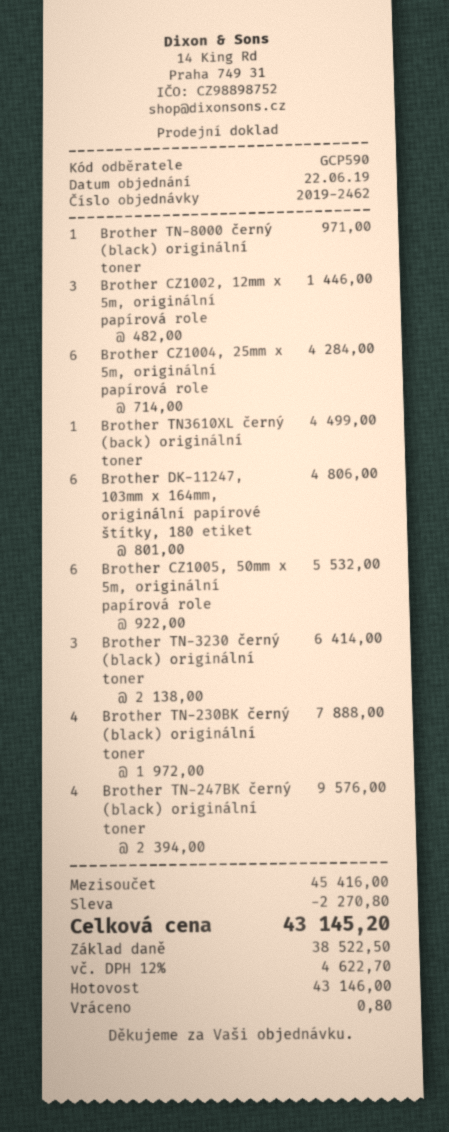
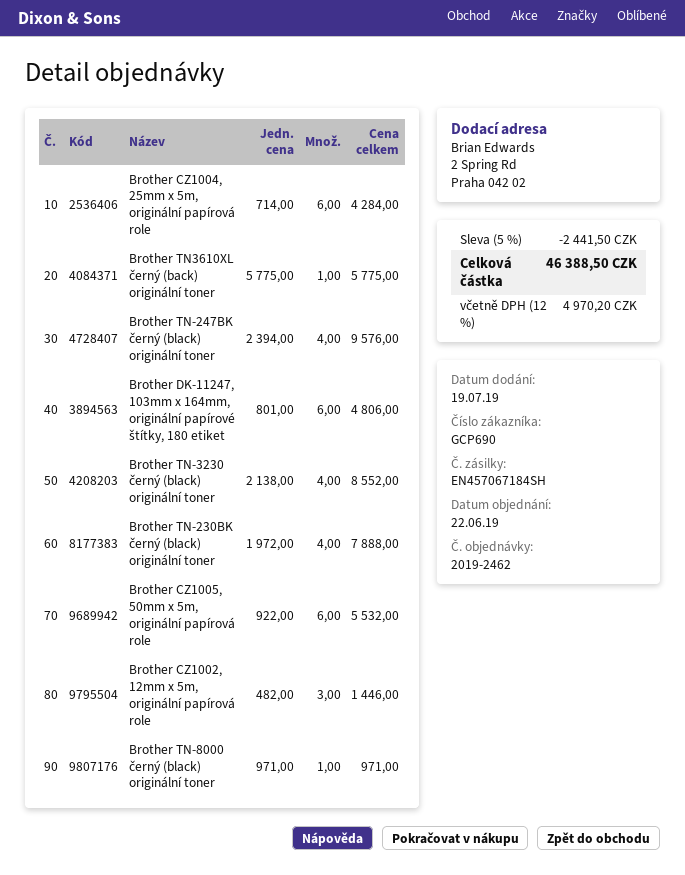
customer number: GCP590 -> GCP690
Brother TN3610XL černý (back) originální toner: 1 x 4499.00 = 4499.00 -> 1 x 5775.00 = 5775.00
Brother TN-3230 černý (black) originální toner: 3 x 2138.00 = 6414.00 -> 4 x 2138.00 = 8552.00
discount: 2270.80 -> 2441.50
tax: 12% = 4622.70 -> 12% = 4970.20
total: 43145.20 -> 46388.50

